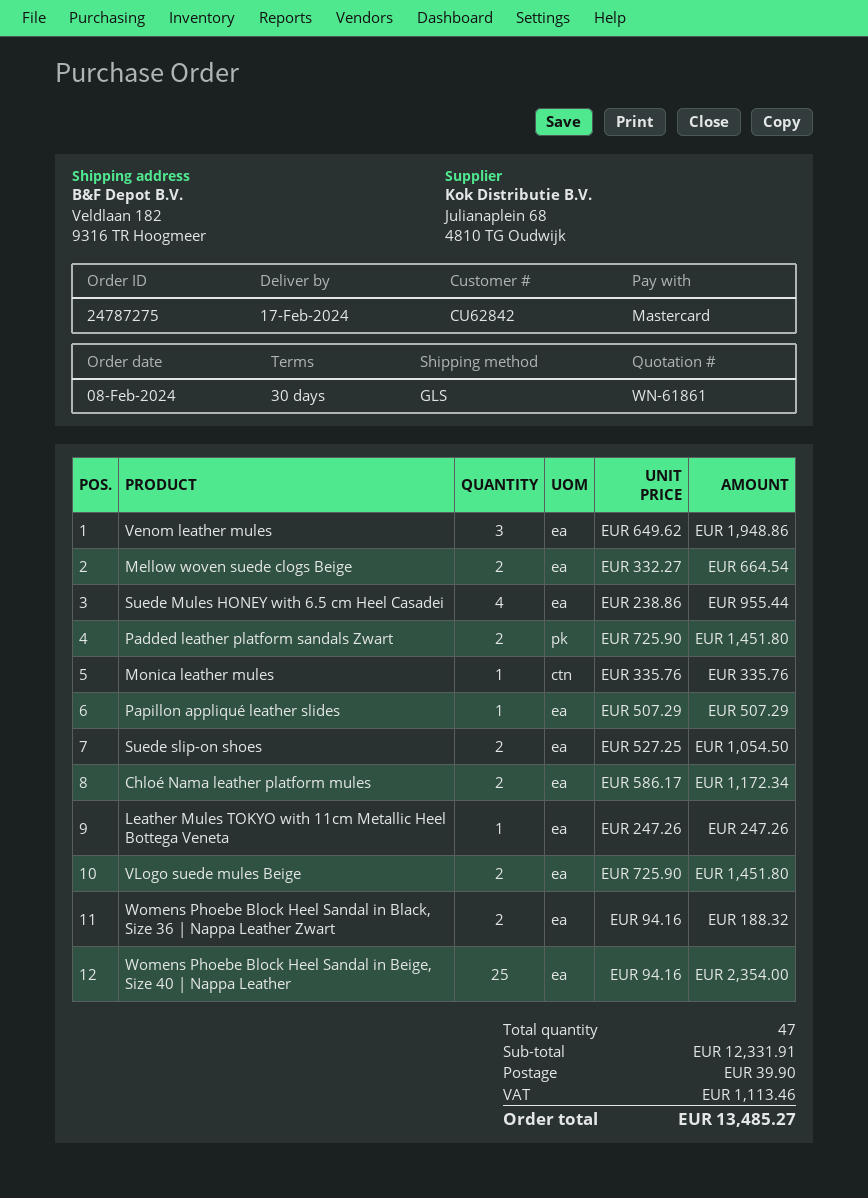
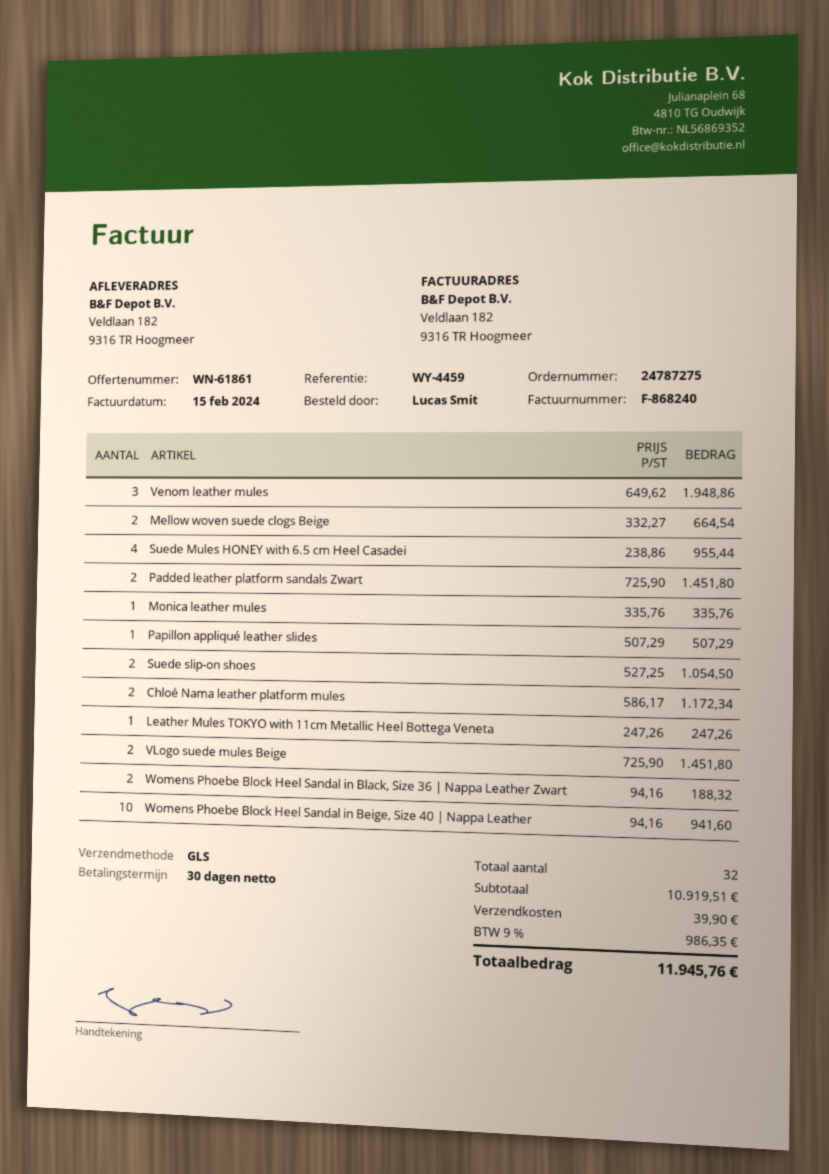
Womens Phoebe Block Heel Sandal in Beige, Size 40 | Nappa Leather: 25 x 94.16 = 2354.00 -> 10 x 94.16 = 941.60
total quantity: 47 -> 32
subtotal: 12331.91 -> 10919.51
tax: 1113.46 -> 986.35
total: 13485.27 -> 11945.76

